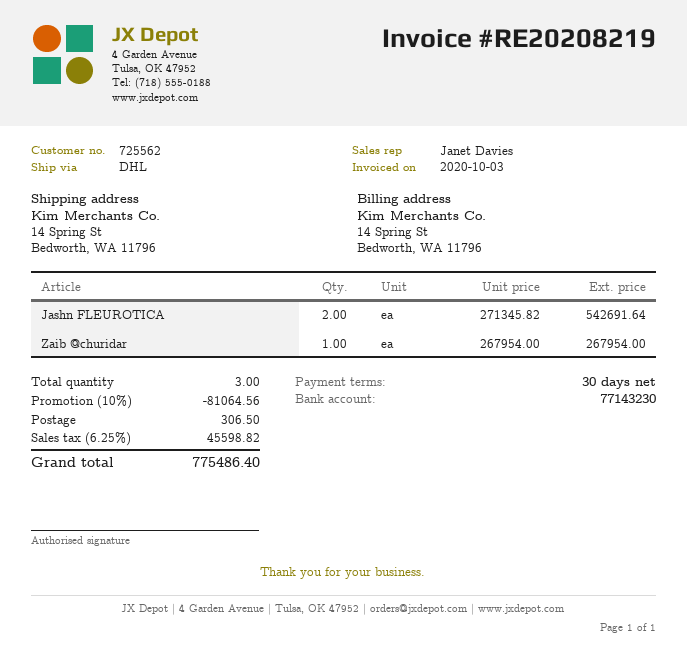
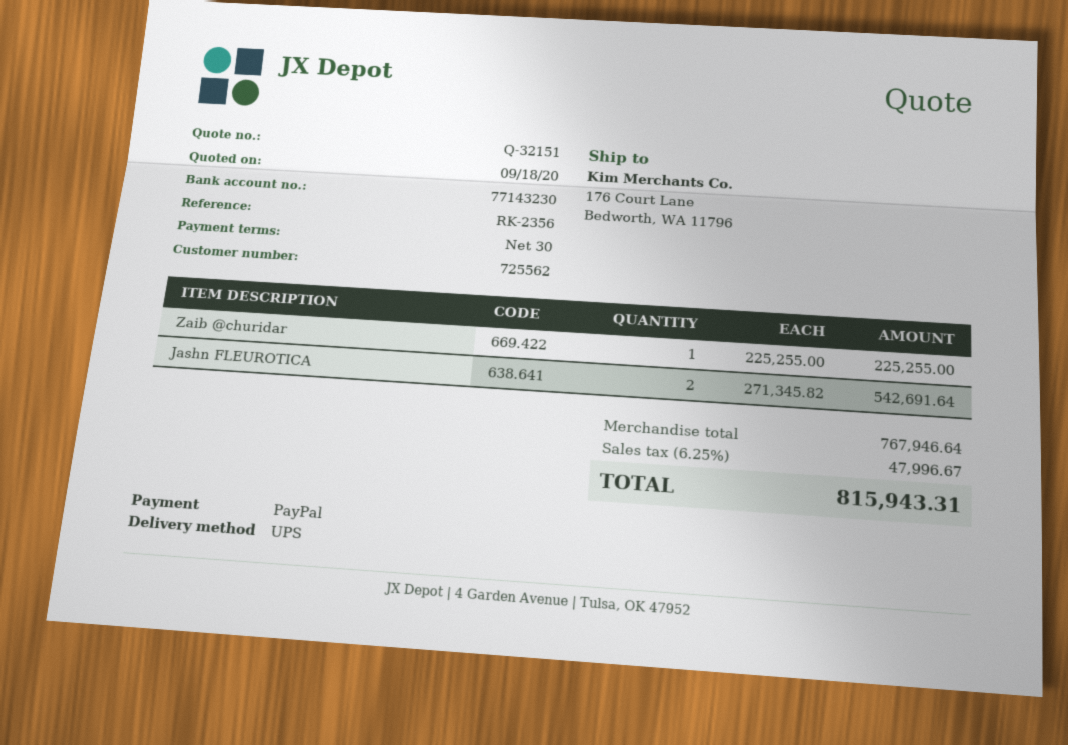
shipping method: DHL -> UPS
ship to: 14 Spring St, Bedworth, WA 11796 -> 176 Court Lane, Bedworth, WA 11796
Zaib @churidar: 1 x 267954.00 = 267954.00 -> 1 x 225255.00 = 225255.00
discount: 10% = 81064.56 -> none
shipping: 306.50 -> none
tax: 6.25% = 45598.82 -> 6.25% = 47996.67
total: 775486.40 -> 815943.31

